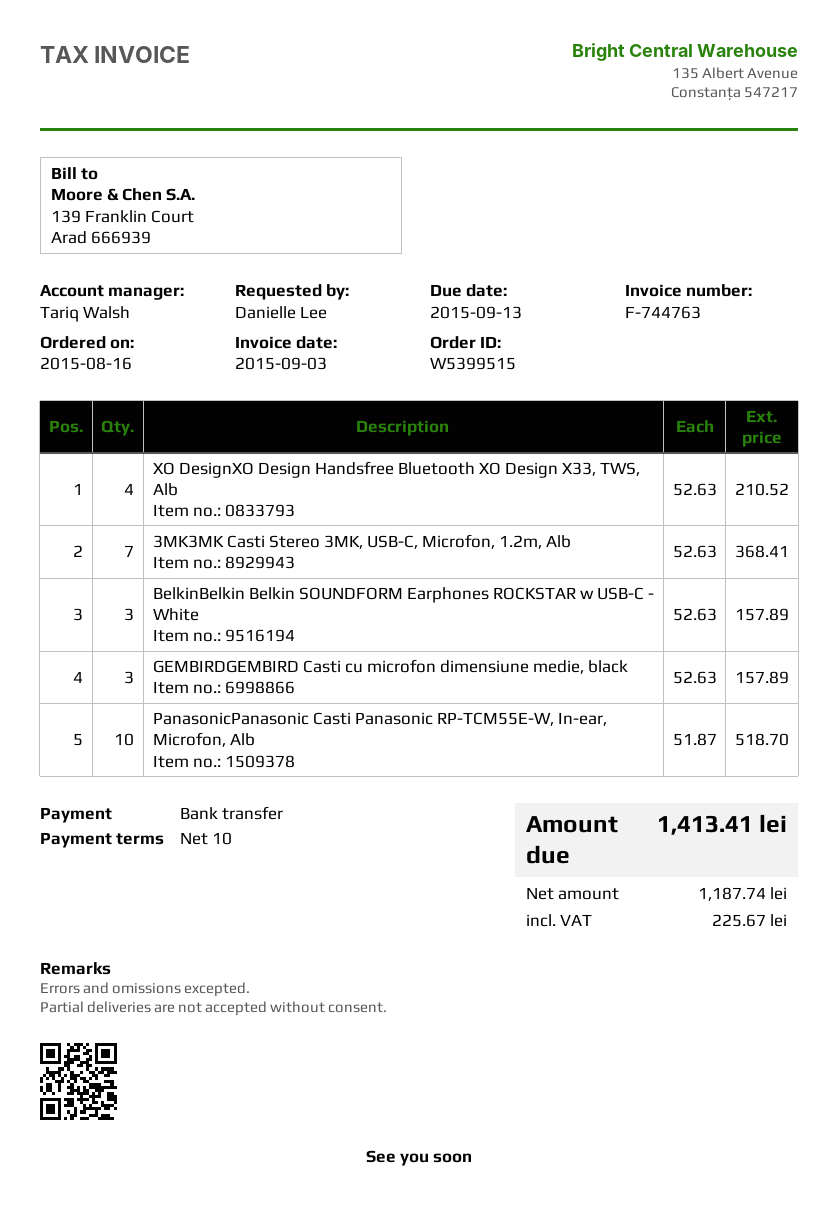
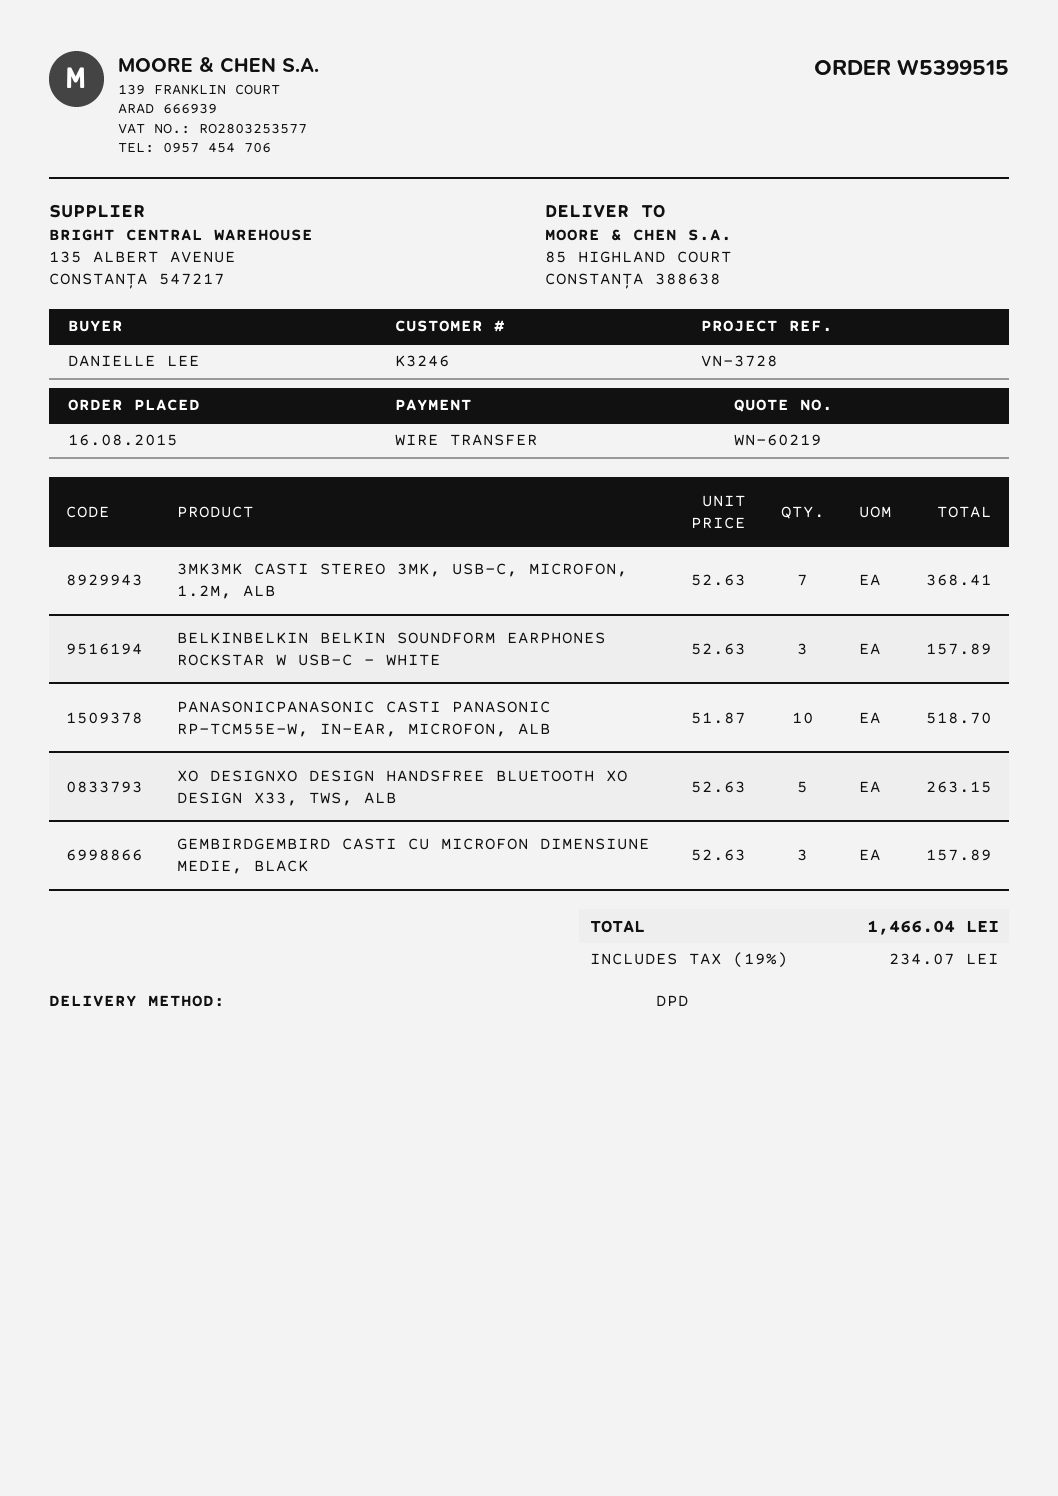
XO DesignXO Design Handsfree Bluetooth XO Design X33, TWS, Alb: 4 x 52.63 = 210.52 -> 5 x 52.63 = 263.15
tax: 225.67 -> 234.07
total: 1413.41 -> 1466.04

